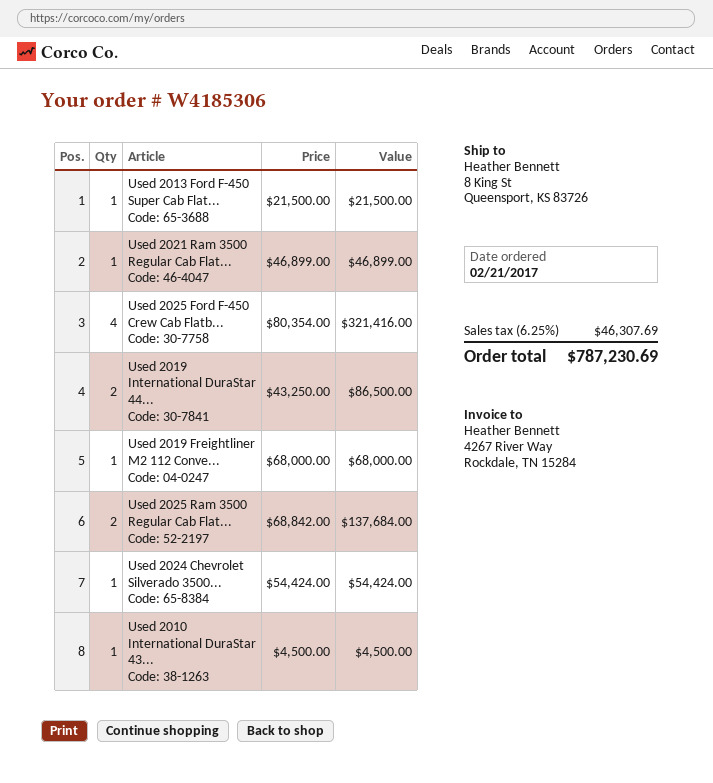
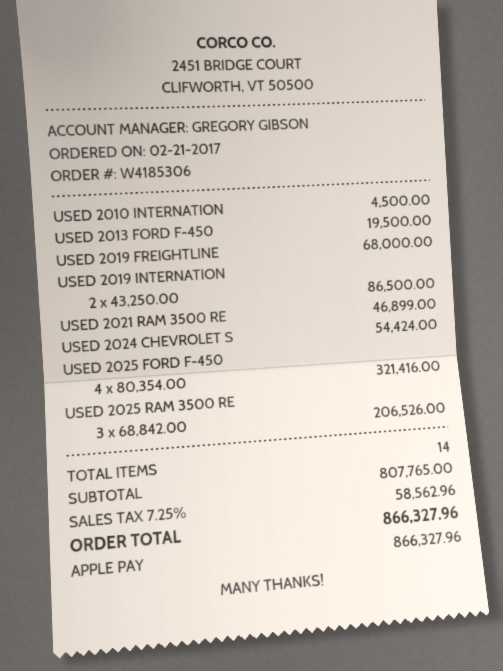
Used 2013 Ford F-450 Super Cab Flat...: 1 x 21500.00 = 21500.00 -> 1 x 19500.00 = 19500.00
Used 2025 Ram 3500 Regular Cab Flat...: 2 x 68842.00 = 137684.00 -> 3 x 68842.00 = 206526.00
tax: 6.25% = 46307.69 -> 7.25% = 58562.96
total: 787230.69 -> 866327.96

